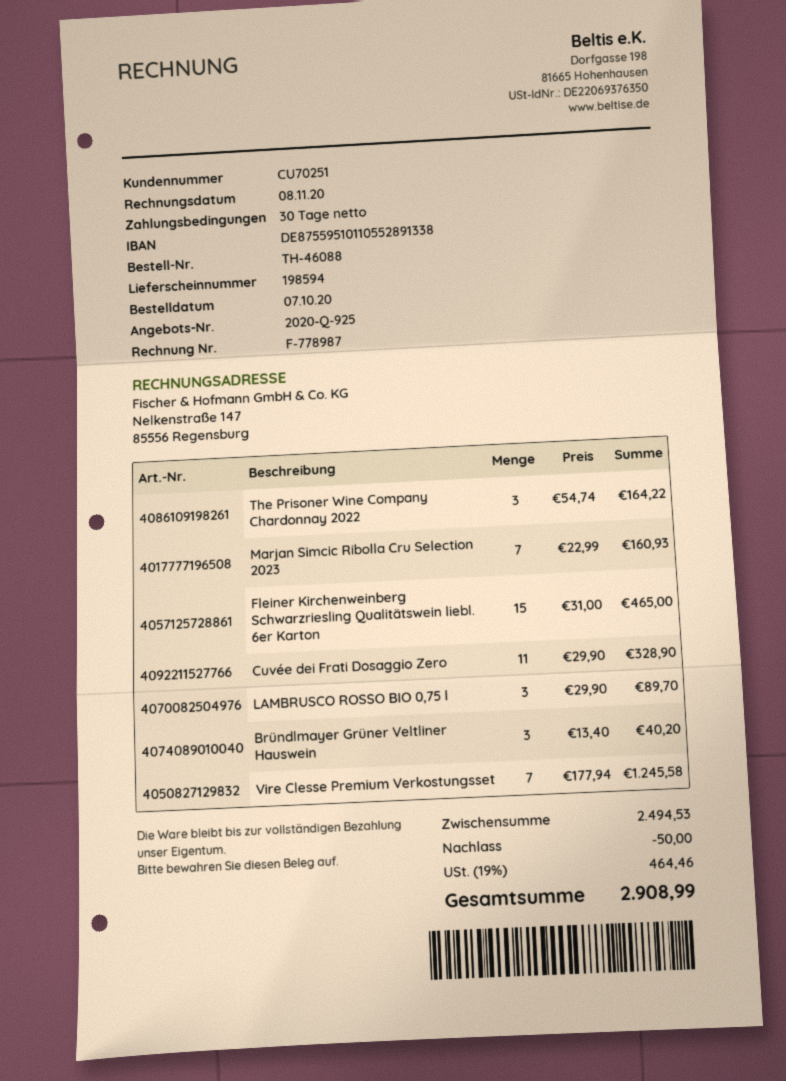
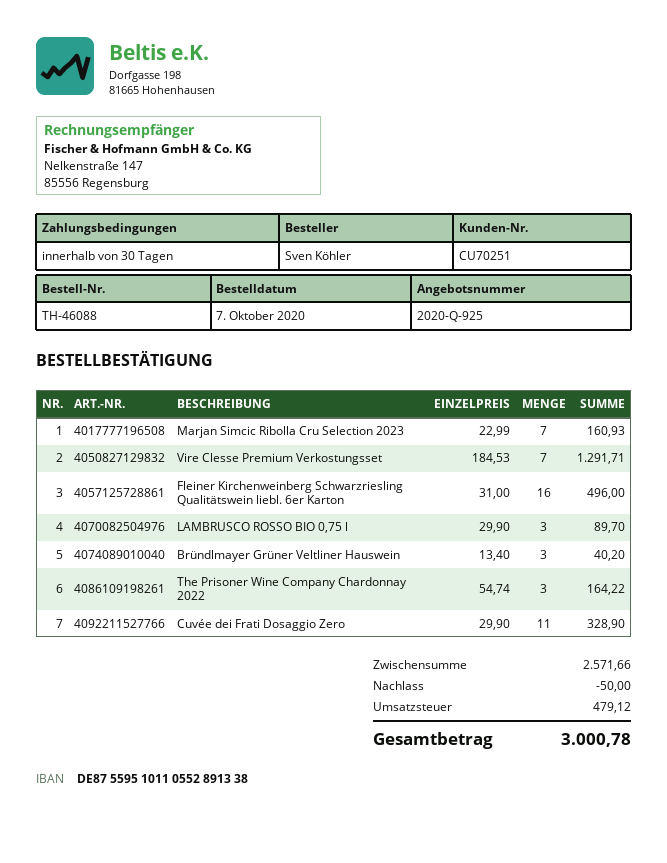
Fleiner Kirchenweinberg Schwarzriesling Qualitätswein liebl. 6er Karton: 15 x 31.00 = 465.00 -> 16 x 31.00 = 496.00
Vire Clesse Premium Verkostungsset: 7 x 177.94 = 1245.58 -> 7 x 184.53 = 1291.71
subtotal: 2494.53 -> 2571.66
tax: 464.46 -> 479.12
total: 2908.99 -> 3000.78

